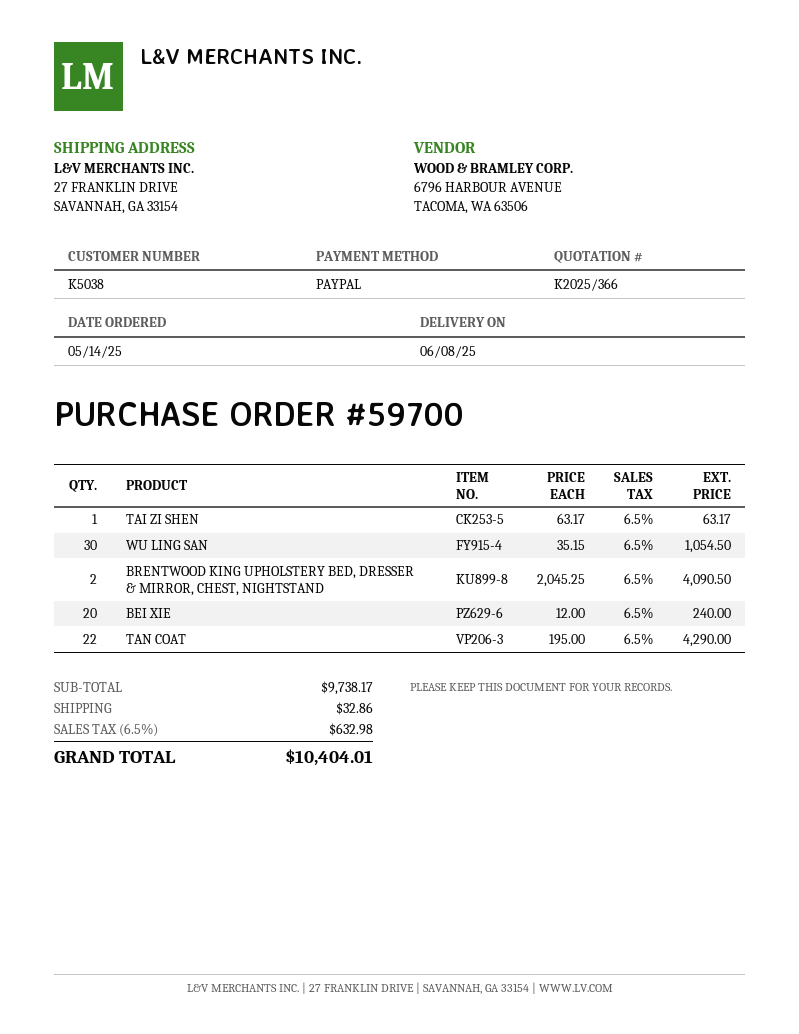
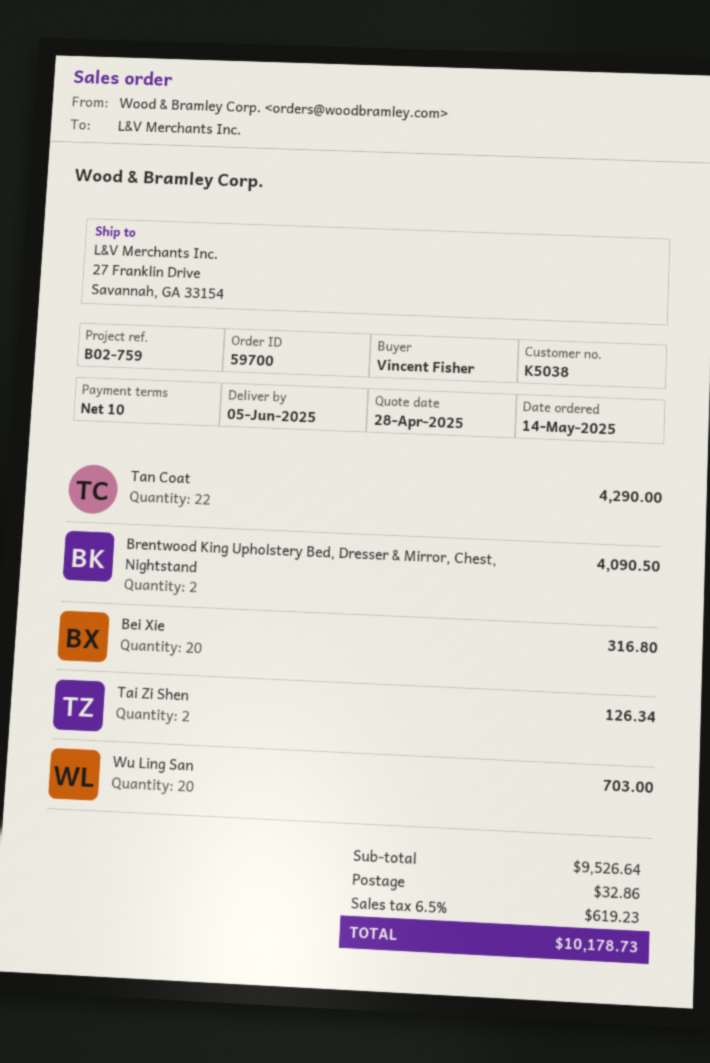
delivery date: 2025-06-08 -> 2025-06-05
TAI ZI SHEN: 1 for 63.17 -> 2 for 126.34
WU LING SAN: 30 for 1054.50 -> 20 for 703.00
BEI XIE: 20 for 240.00 -> 20 for 316.80
subtotal: 9738.17 -> 9526.64
tax: 6.5% = 632.98 -> 6.5% = 619.23
total: 10404.01 -> 10178.73

